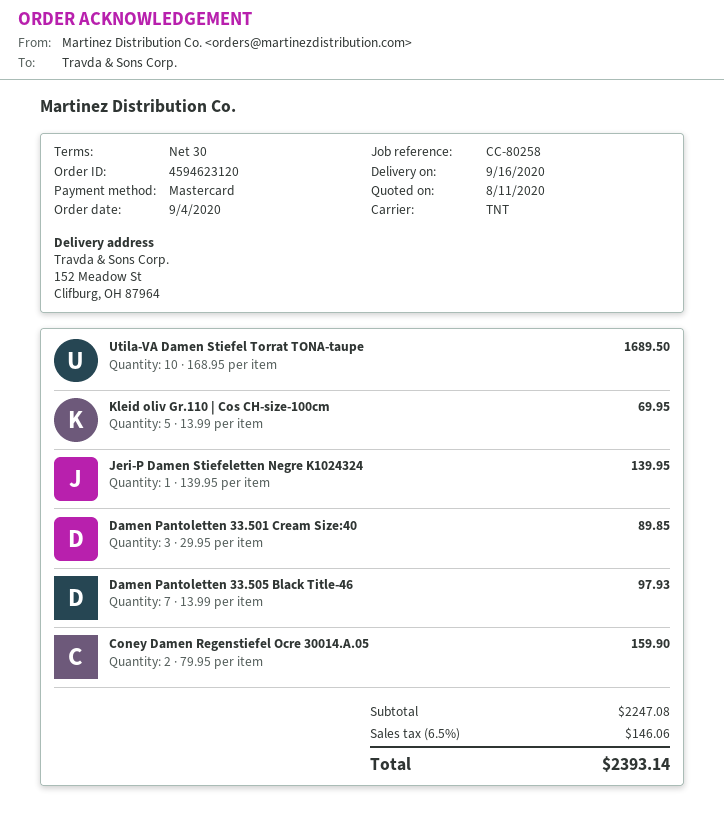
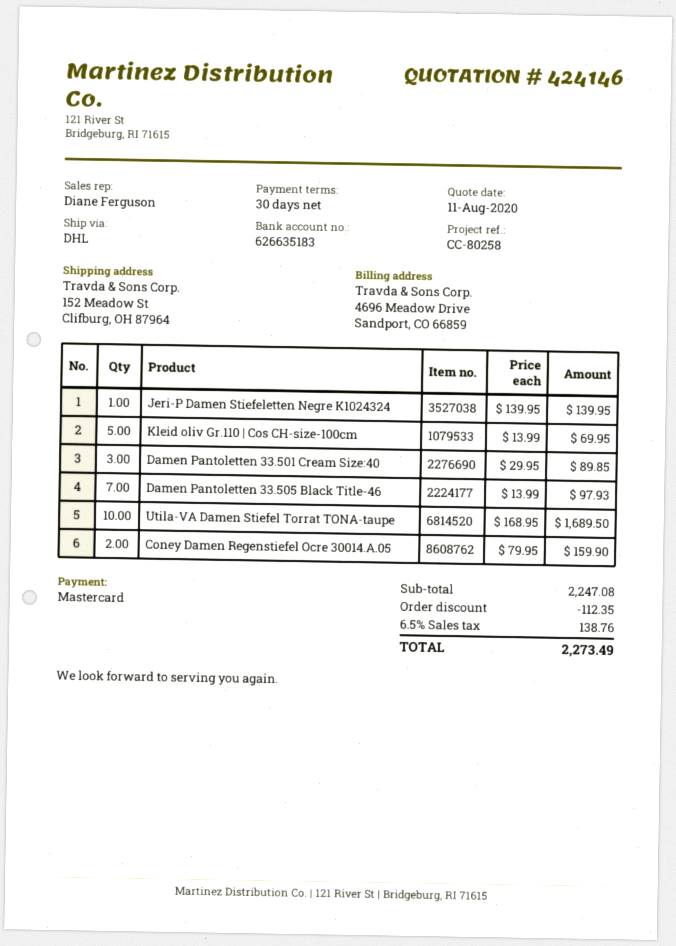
shipping method: TNT -> DHL
discount: none -> 112.35
tax: 6.5% = 146.06 -> 6.5% = 138.76
total: 2393.14 -> 2273.49

